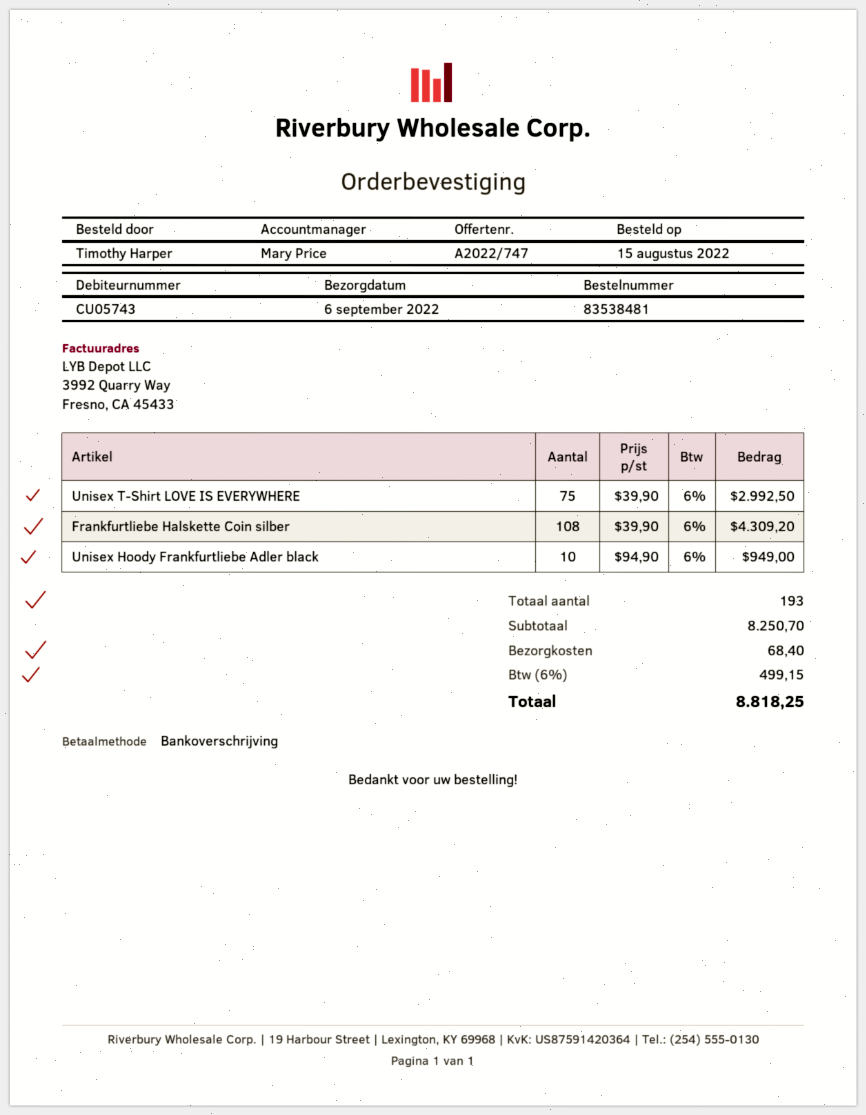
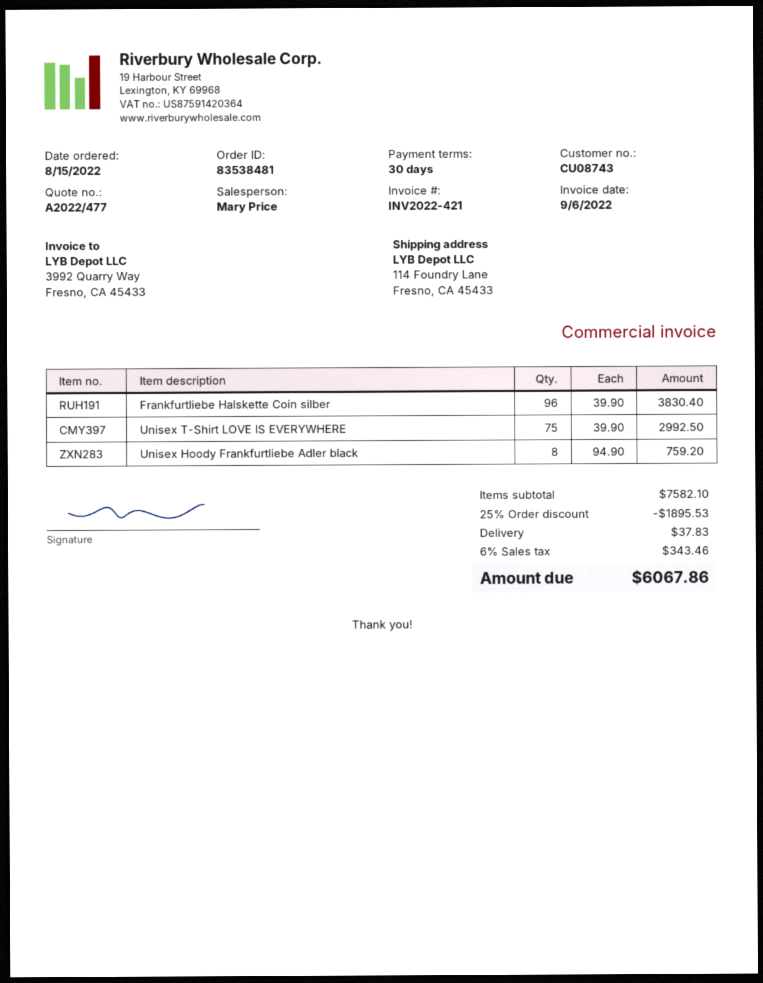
quote number: A2022/747 -> A2022/477
customer number: CU05743 -> CU08743
Frankfurtliebe Halskette Coin silber: 108 x 39.90 = 4309.20 -> 96 x 39.90 = 3830.40
Unisex Hoody Frankfurtliebe Adler black: 10 x 94.90 = 949.00 -> 8 x 94.90 = 759.20
subtotal: 8250.70 -> 7582.10
discount: none -> 25% = 1895.53
shipping: 68.40 -> 37.83
tax: 6% = 499.15 -> 6% = 343.46
total: 8818.25 -> 6067.86

